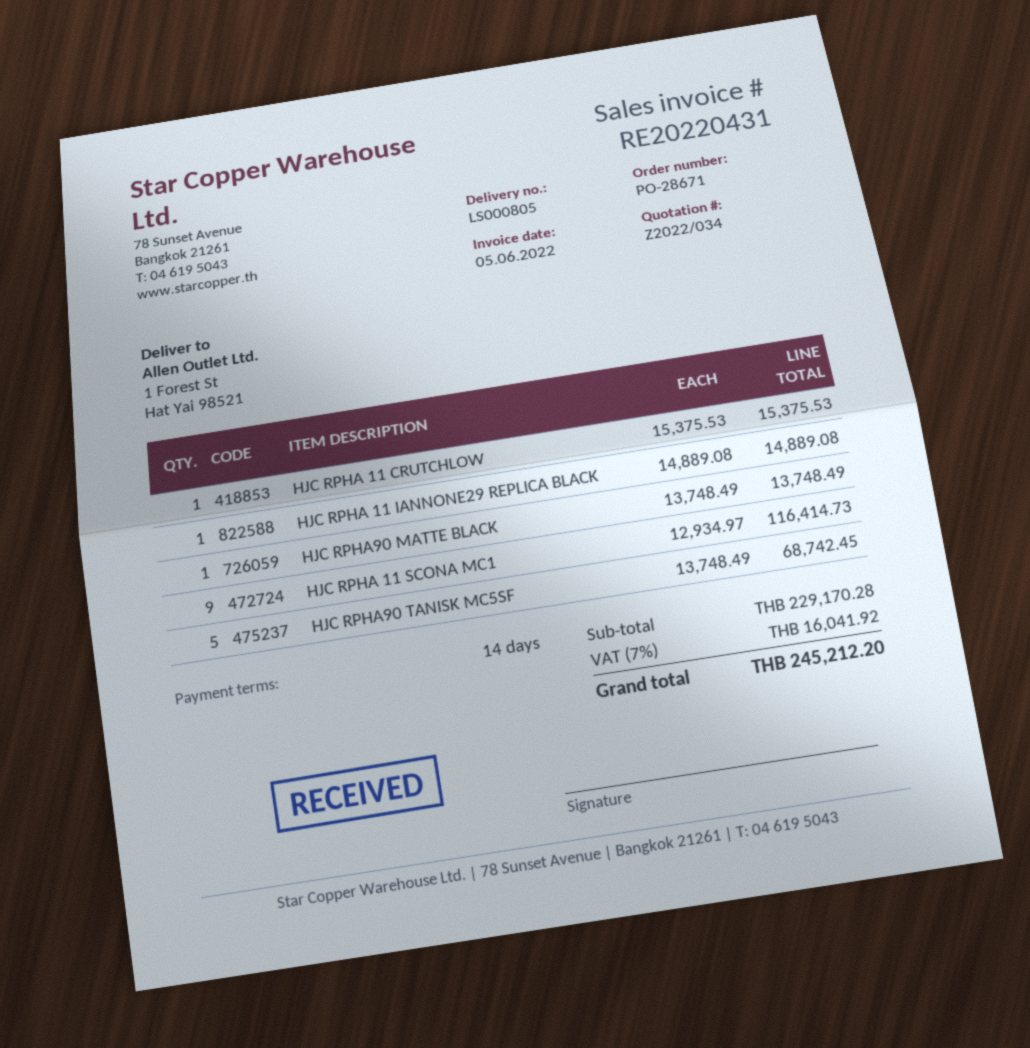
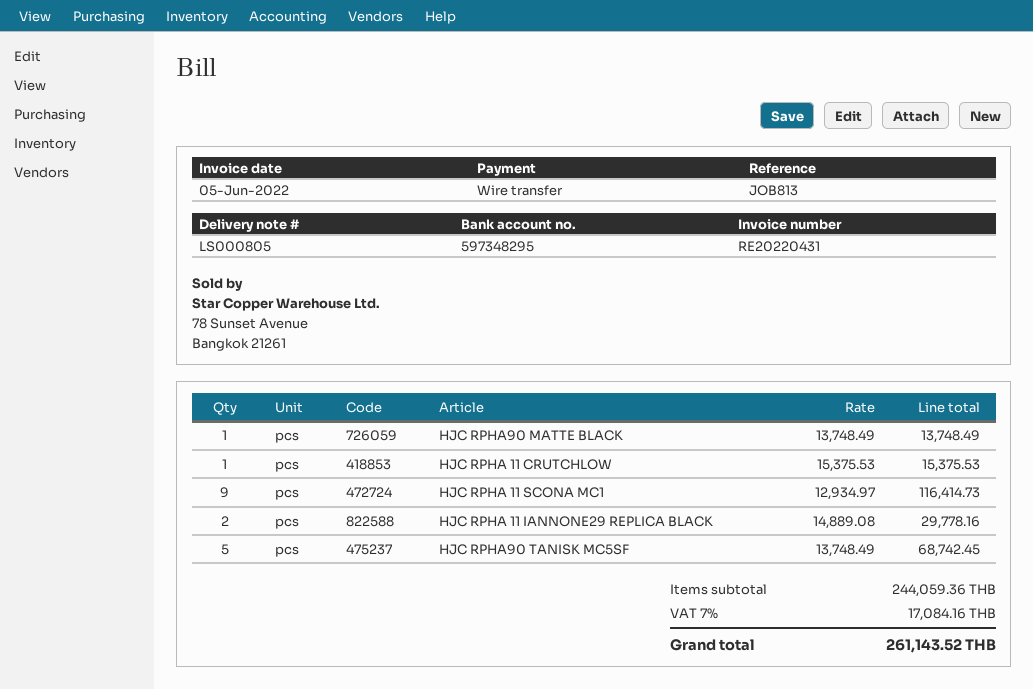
HJC RPHA 11 IANNONE29 REPLICA BLACK: 1 x 14889.08 = 14889.08 -> 2 x 14889.08 = 29778.16
subtotal: 229170.28 -> 244059.36
tax: 7% = 16041.92 -> 7% = 17084.16
total: 245212.20 -> 261143.52

